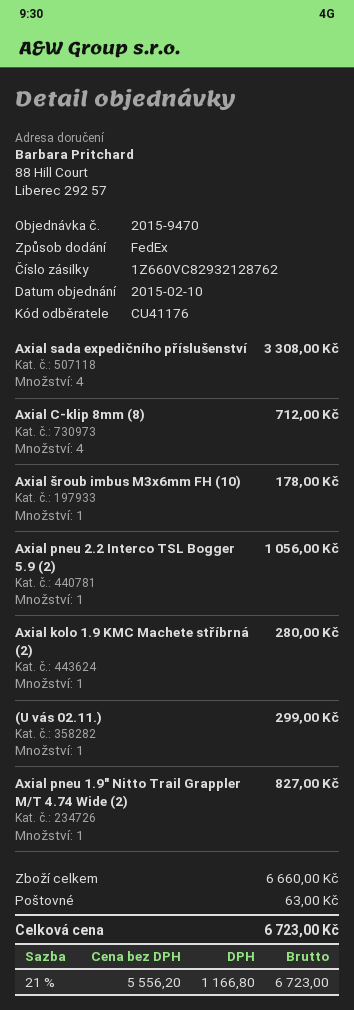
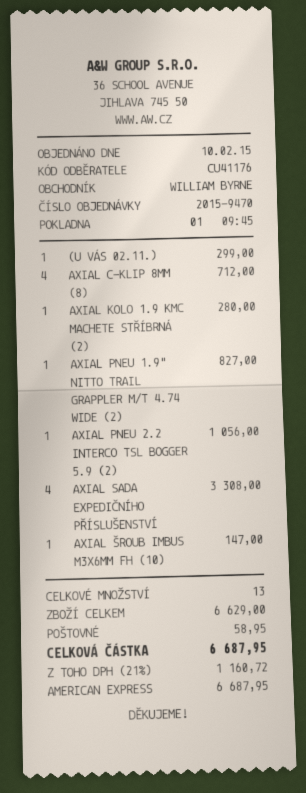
Axial šroub imbus M3x6mm FH (10): 1 for 178.00 -> 1 for 147.00
subtotal: 6660.00 -> 6629.00
shipping: 63.00 -> 58.95
tax: 21% = 1166.80 -> 21% = 1160.72
total: 6723.00 -> 6687.95

